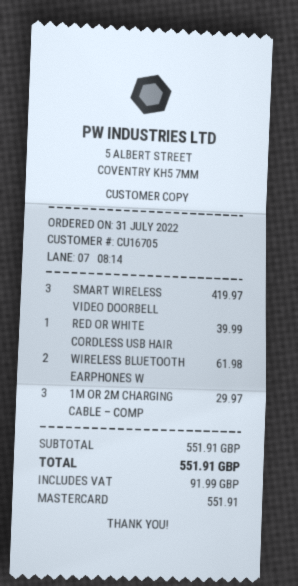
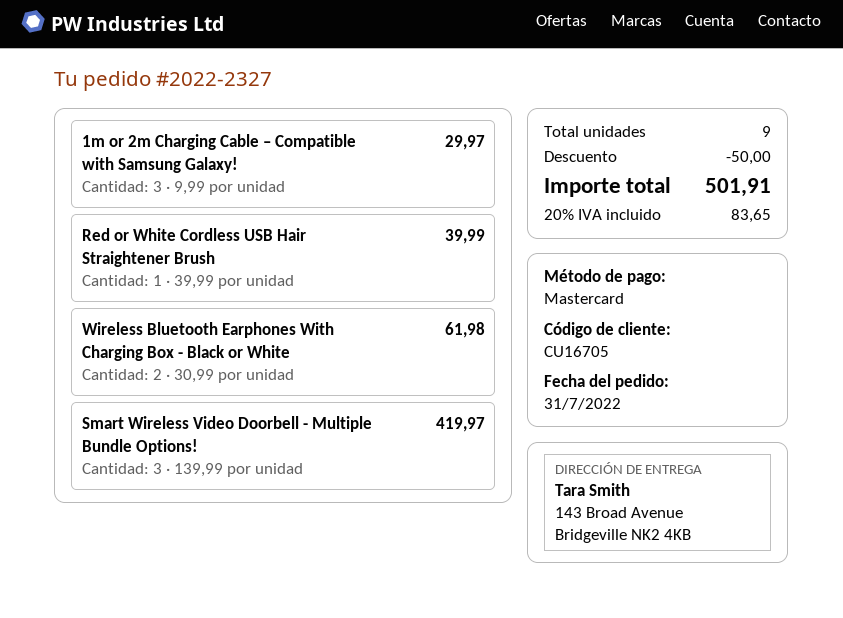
discount: none -> 50.00
tax: 91.99 -> 83.65
total: 551.91 -> 501.91

